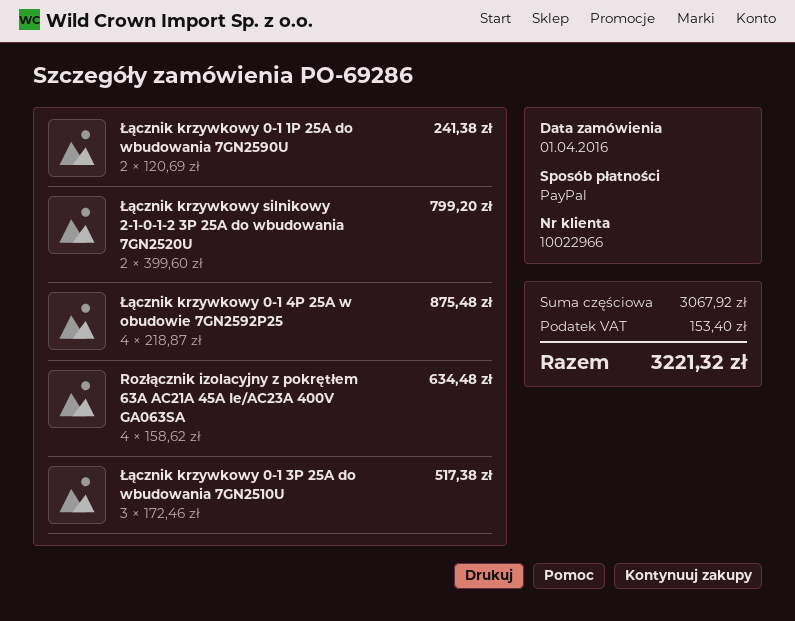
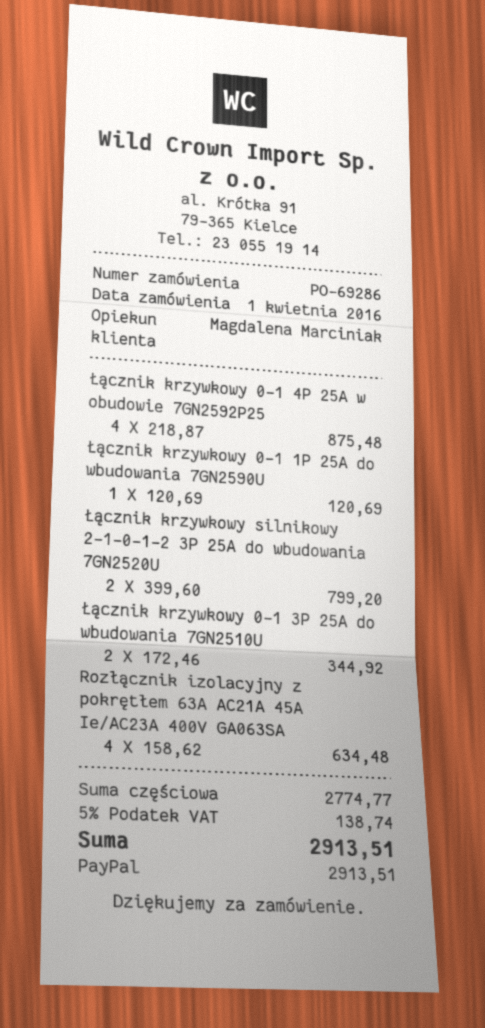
Łącznik krzywkowy 0-1 1P 25A do wbudowania 7GN2590U: 2 x 120.69 = 241.38 -> 1 x 120.69 = 120.69
Łącznik krzywkowy 0-1 3P 25A do wbudowania 7GN2510U: 3 x 172.46 = 517.38 -> 2 x 172.46 = 344.92
subtotal: 3067.92 -> 2774.77
tax: 153.40 -> 138.74
total: 3221.32 -> 2913.51

